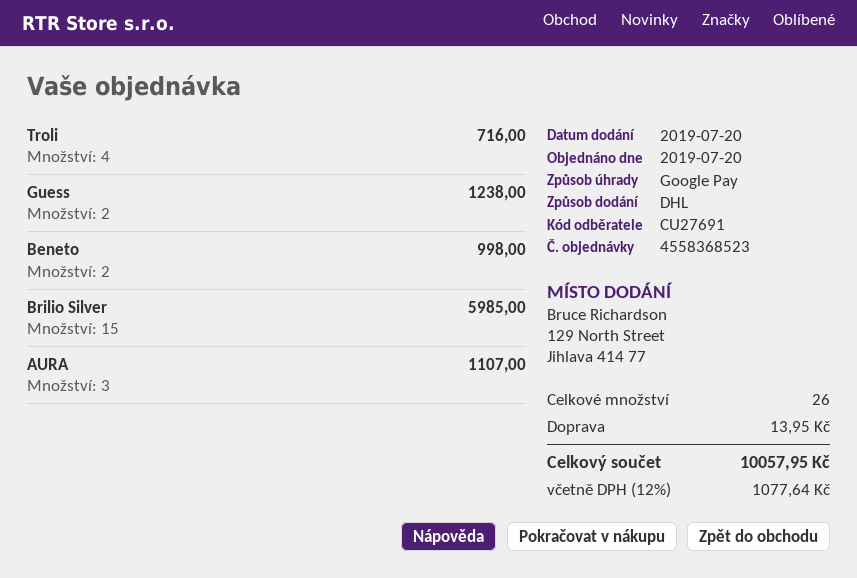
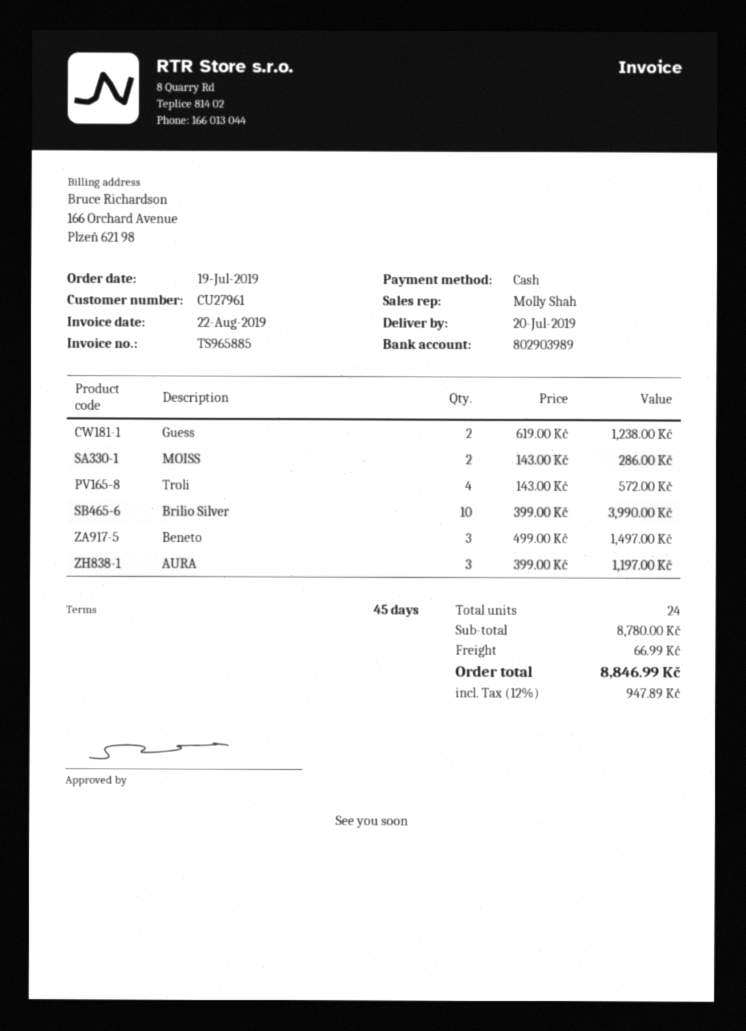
order date: 2019-07-20 -> 2019-07-19
customer number: CU27691 -> CU27961
payment method: Google Pay -> cash
Troli: 4 for 716.00 -> 4 for 572.00
Beneto: 2 for 998.00 -> 3 for 1497.00
Brilio Silver: 15 for 5985.00 -> 10 for 3990.00
AURA: 3 for 1107.00 -> 3 for 1197.00
MOISS: none -> 2 for 286.00
total quantity: 26 -> 24
shipping: 13.95 -> 66.99
tax: 12% = 1077.64 -> 12% = 947.89
total: 10057.95 -> 8846.99

